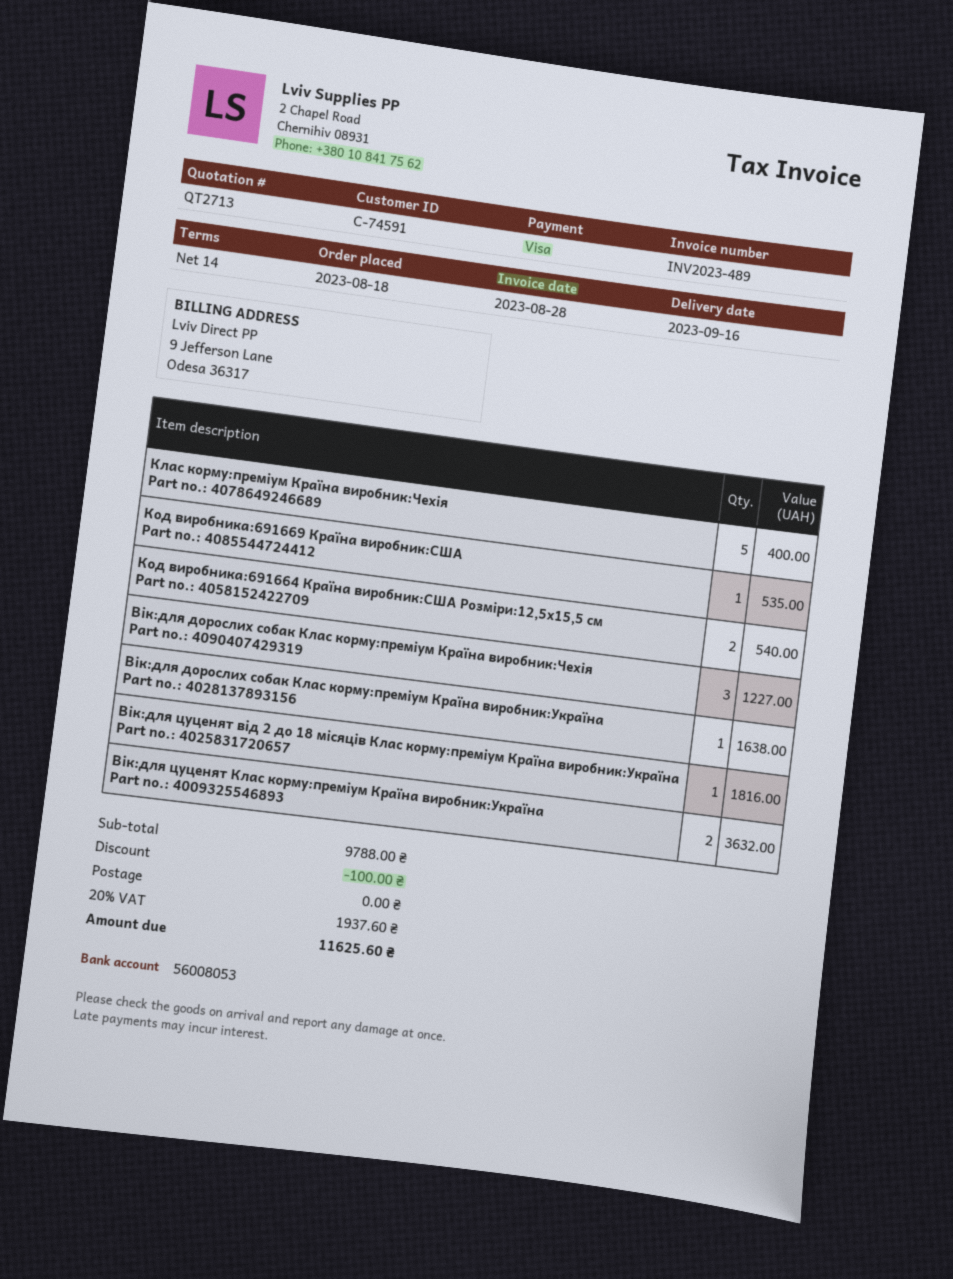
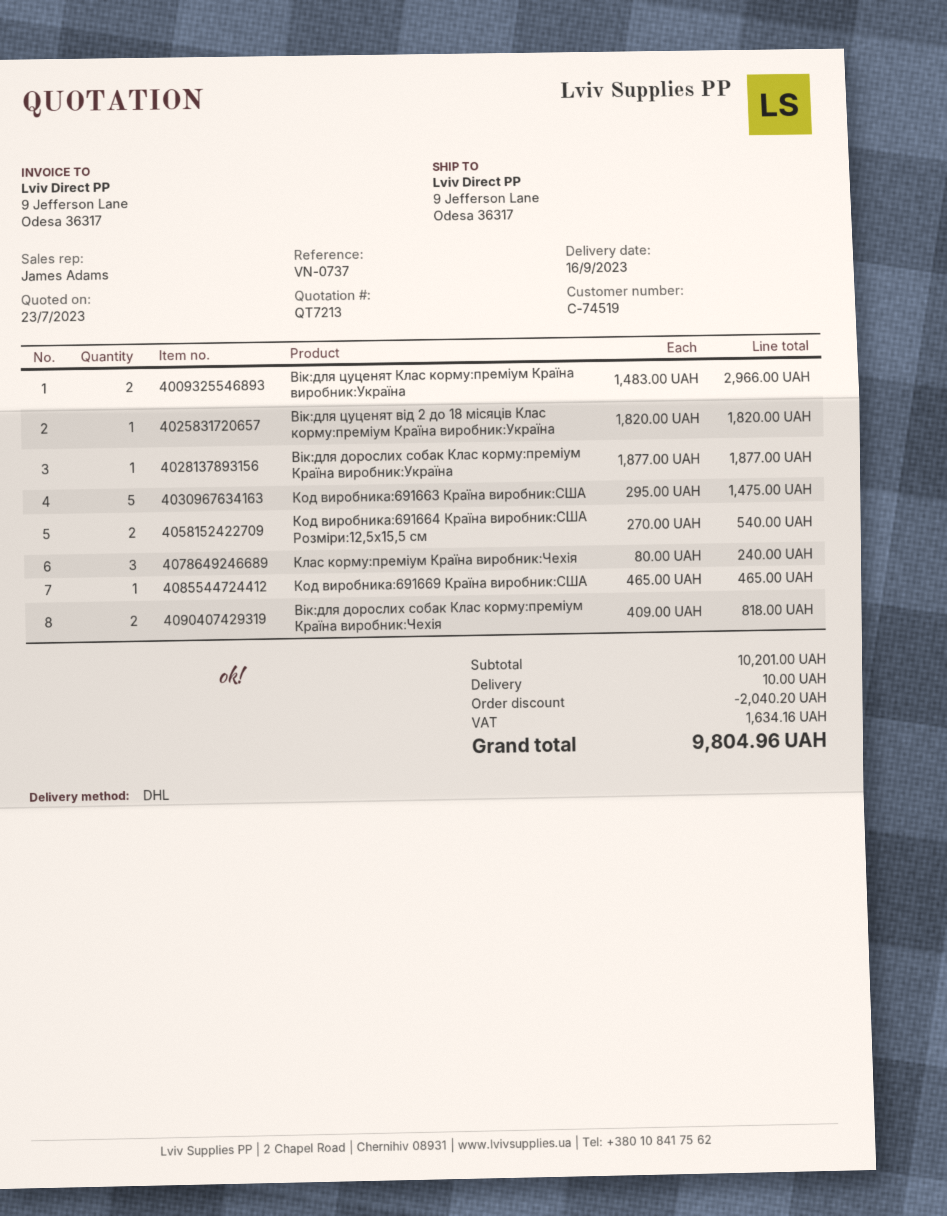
quote number: QT2713 -> QT7213
customer number: C-74591 -> C-74519
Клас корму:преміум Країна виробник:Чехія: 5 for 400.00 -> 3 for 240.00
Код виробника:691669 Країна виробник:США: 1 for 535.00 -> 1 for 465.00
Вік:для дорослих собак Клас корму:преміум Країна виробник:Чехія: 3 for 1227.00 -> 2 for 818.00
Вік:для дорослих собак Клас корму:преміум Країна виробник:Україна: 1 for 1638.00 -> 1 for 1877.00
Вік:для цуценят від 2 до 18 місяців Клас корму:преміум Країна виробник:Україна: 1 for 1816.00 -> 1 for 1820.00
Вік:для цуценят Клас корму:преміум Країна виробник:Україна: 2 for 3632.00 -> 2 for 2966.00
Код виробника:691663 Країна виробник:США: none -> 5 for 1475.00
subtotal: 9788.00 -> 10201.00
discount: 100.00 -> 2040.20
shipping: 0.00 -> 10.00
tax: 1937.60 -> 1634.16
total: 11625.60 -> 9804.96

